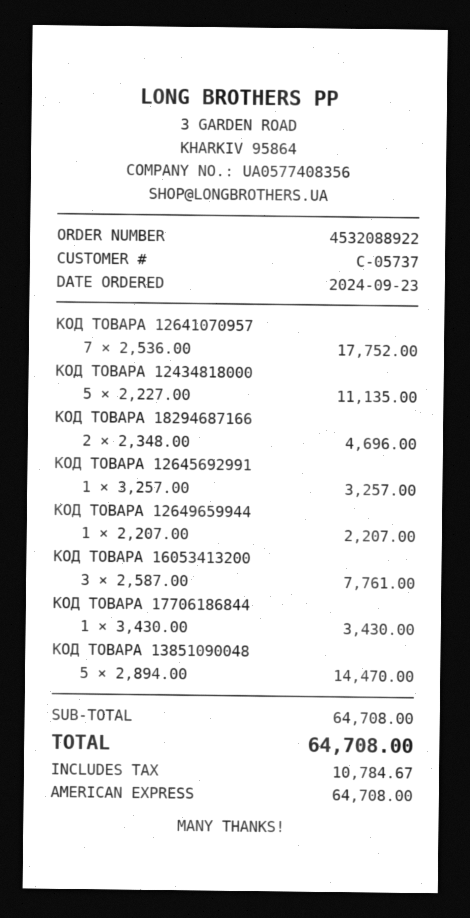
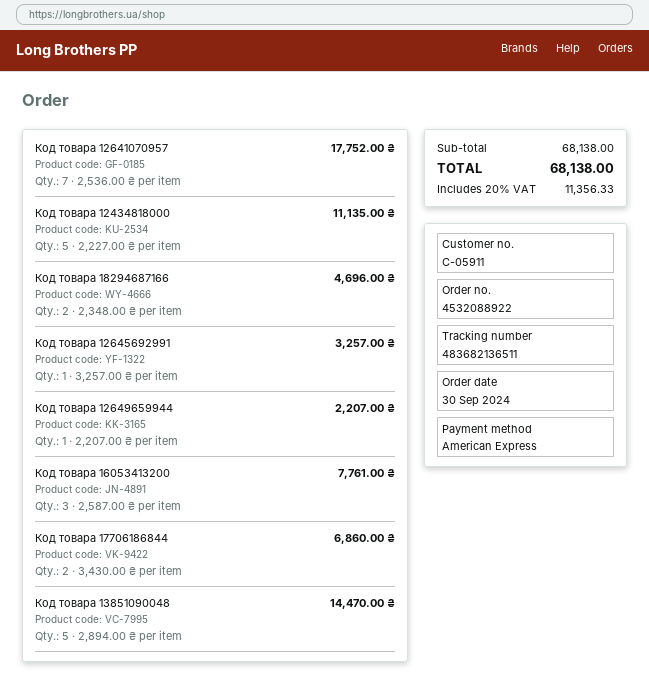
order date: 2024-09-23 -> 2024-09-30
customer number: C-05737 -> C-05911
КОД ТОВАРА 17706186844: 1 x 3430.00 = 3430.00 -> 2 x 3430.00 = 6860.00
subtotal: 64708.00 -> 68138.00
tax: 10784.67 -> 11356.33
total: 64708.00 -> 68138.00

